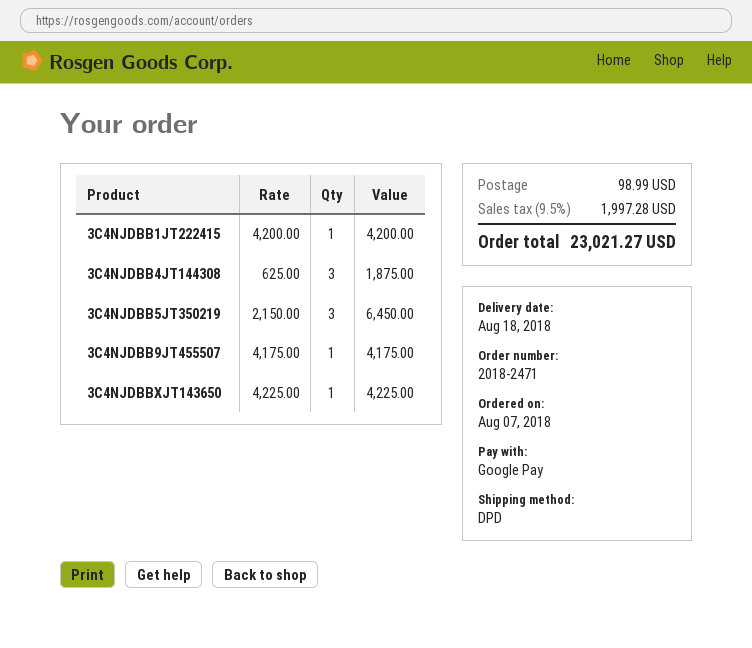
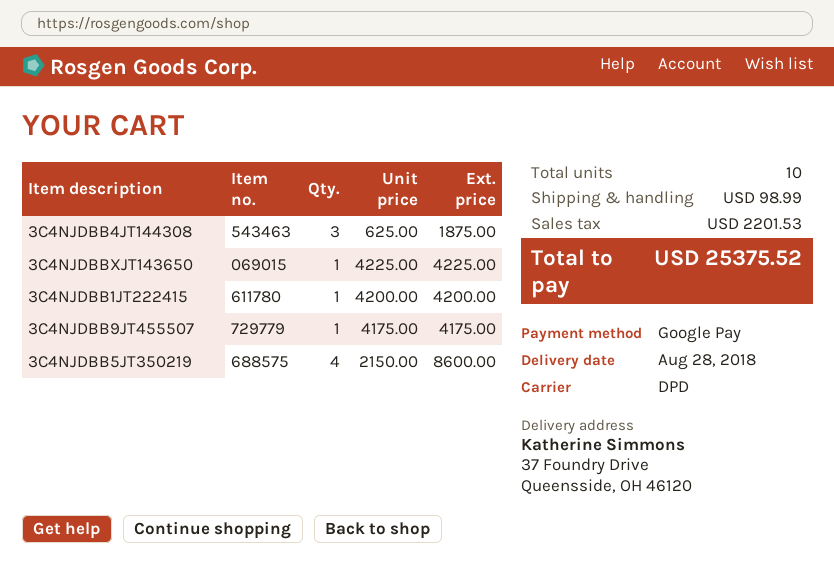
delivery date: 2018-08-18 -> 2018-08-28
3C4NJDBB5JT350219: 3 x 2150.00 = 6450.00 -> 4 x 2150.00 = 8600.00
tax: 1997.28 -> 2201.53
total: 23021.27 -> 25375.52

